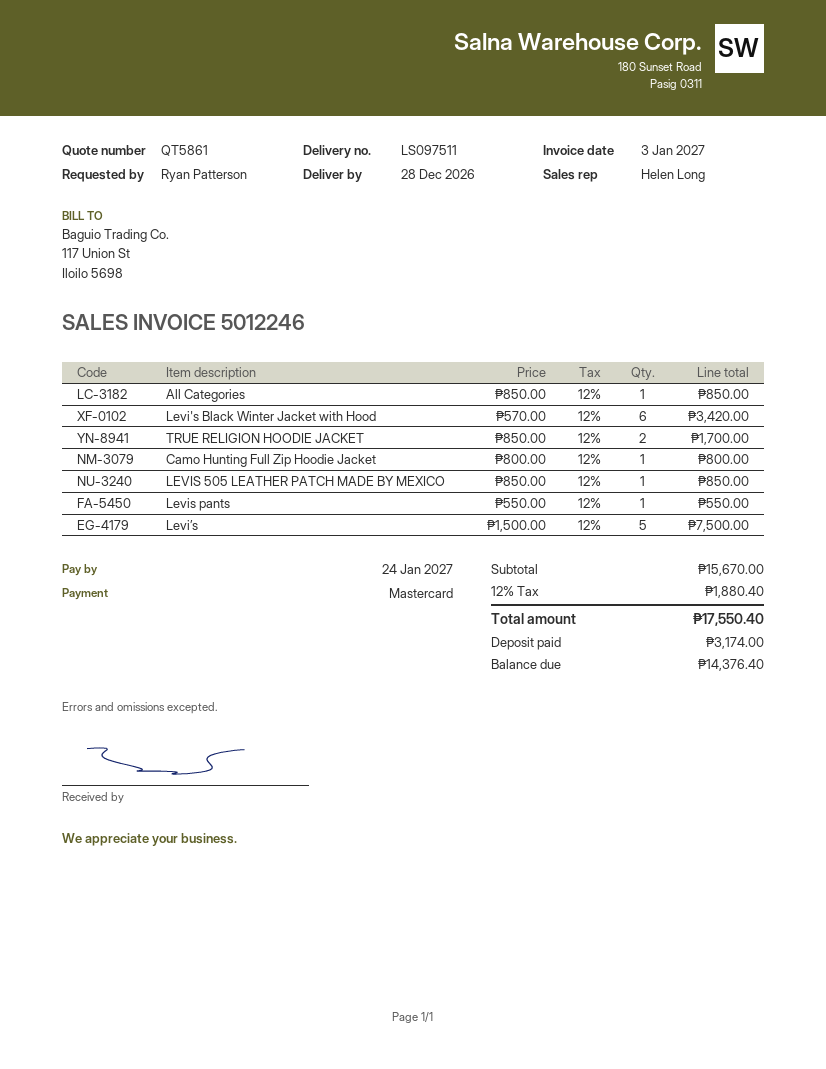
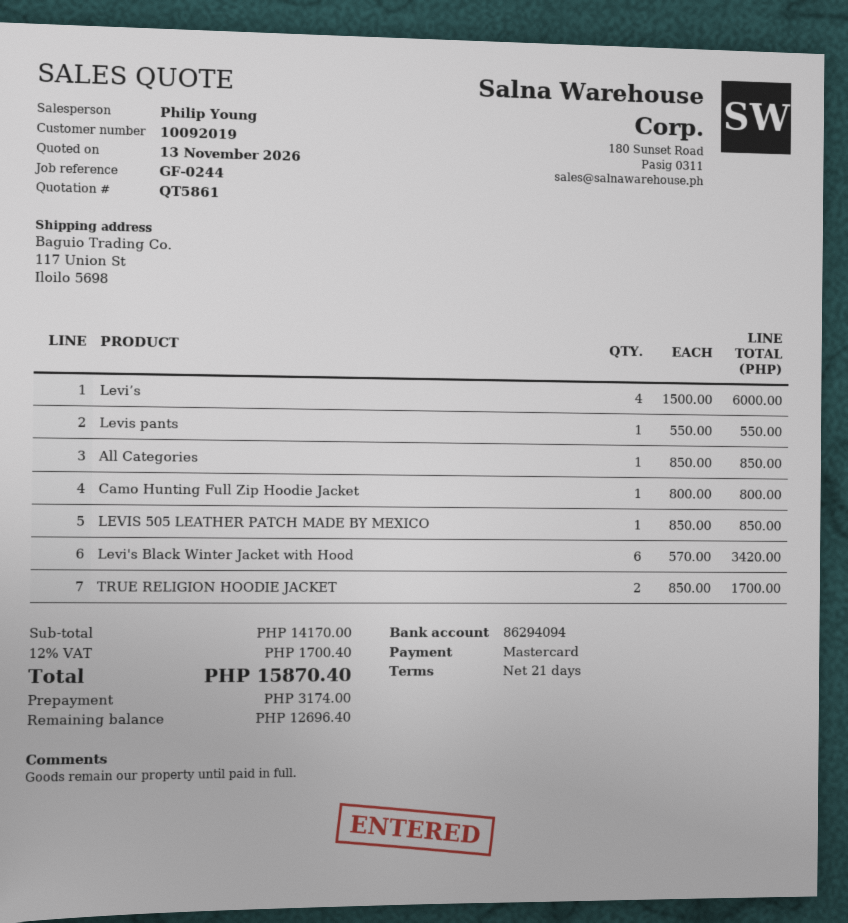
sales rep: Helen Long -> Philip Young
Levi’s: 5 x 1500.00 = 7500.00 -> 4 x 1500.00 = 6000.00
subtotal: 15670.00 -> 14170.00
tax: 12% = 1880.40 -> 12% = 1700.40
total: 17550.40 -> 15870.40
balance: 14376.40 -> 12696.40

